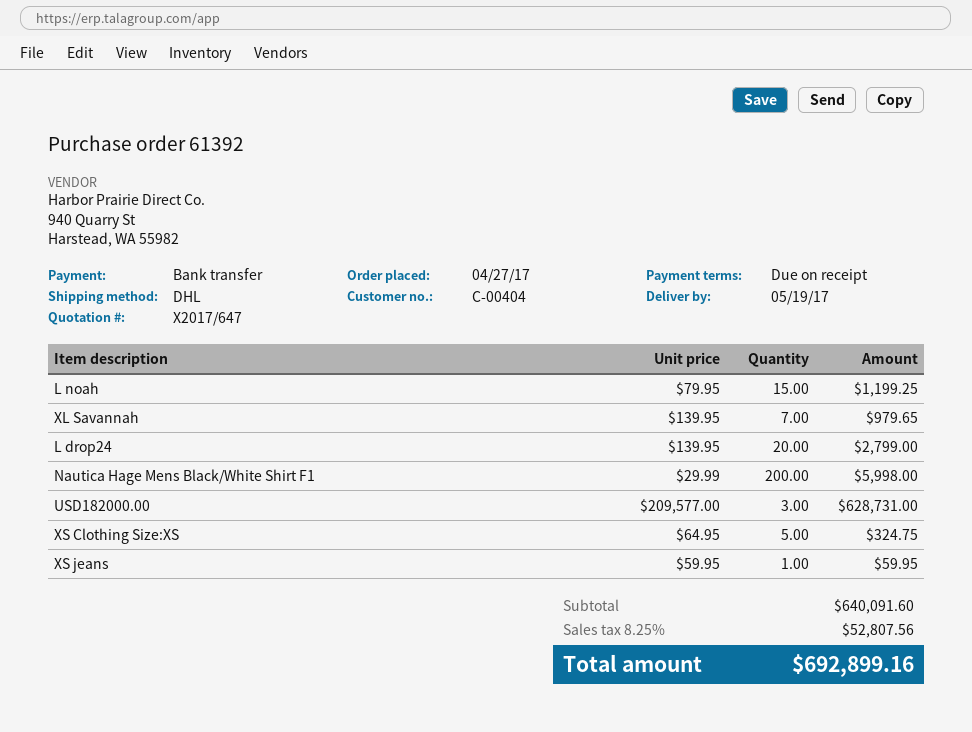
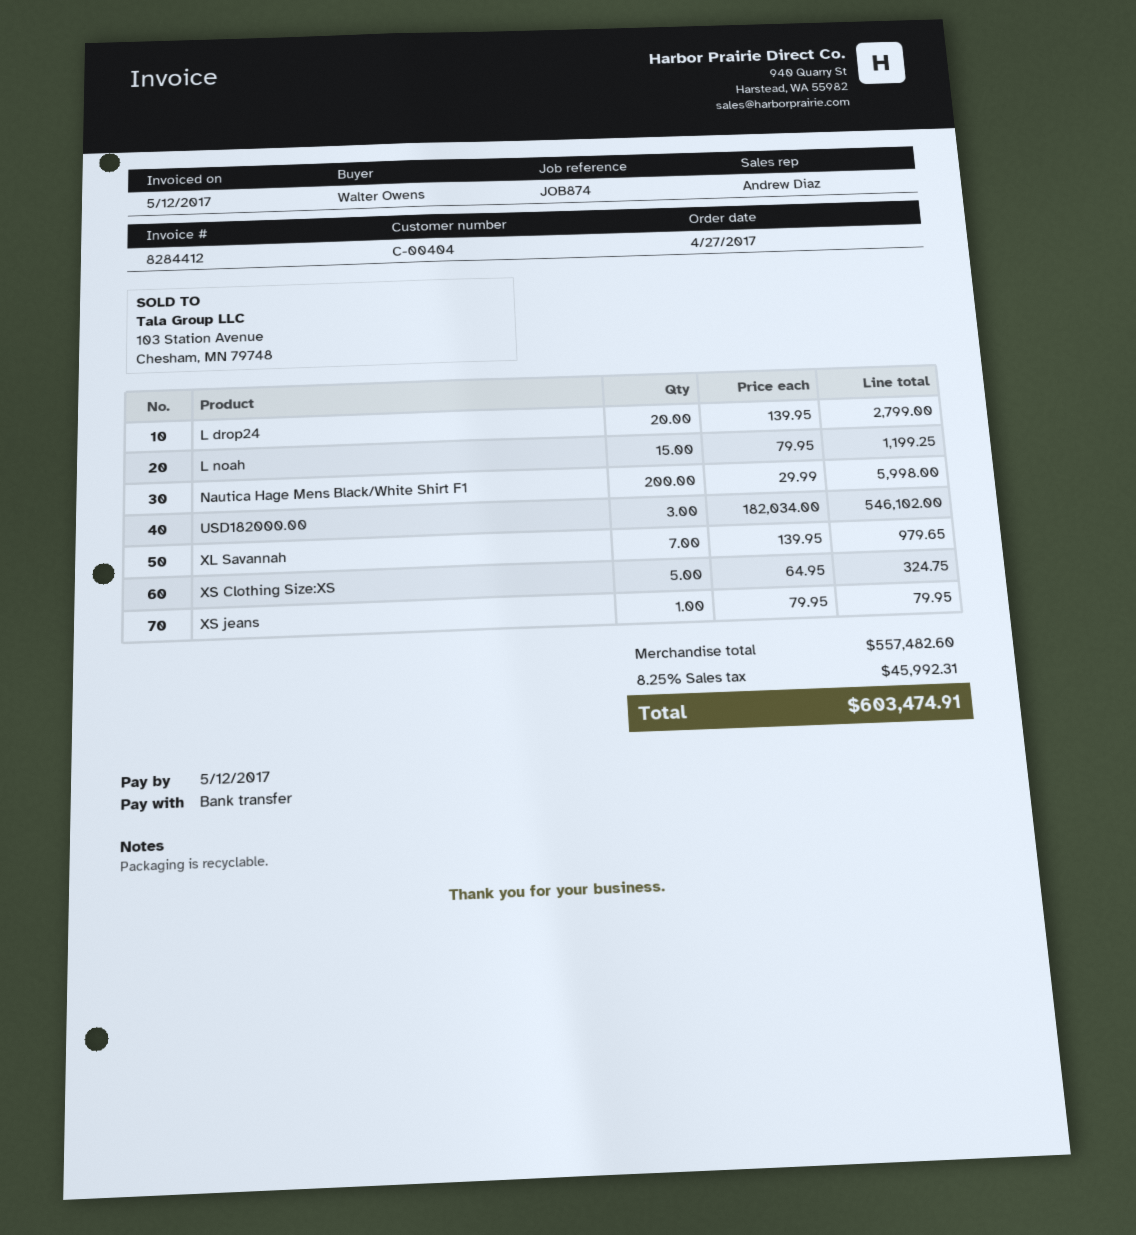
USD182000.00: 3 x 209577.00 = 628731.00 -> 3 x 182034.00 = 546102.00
XS jeans: 1 x 59.95 = 59.95 -> 1 x 79.95 = 79.95
subtotal: 640091.60 -> 557482.60
tax: 8.25% = 52807.56 -> 8.25% = 45992.31
total: 692899.16 -> 603474.91

